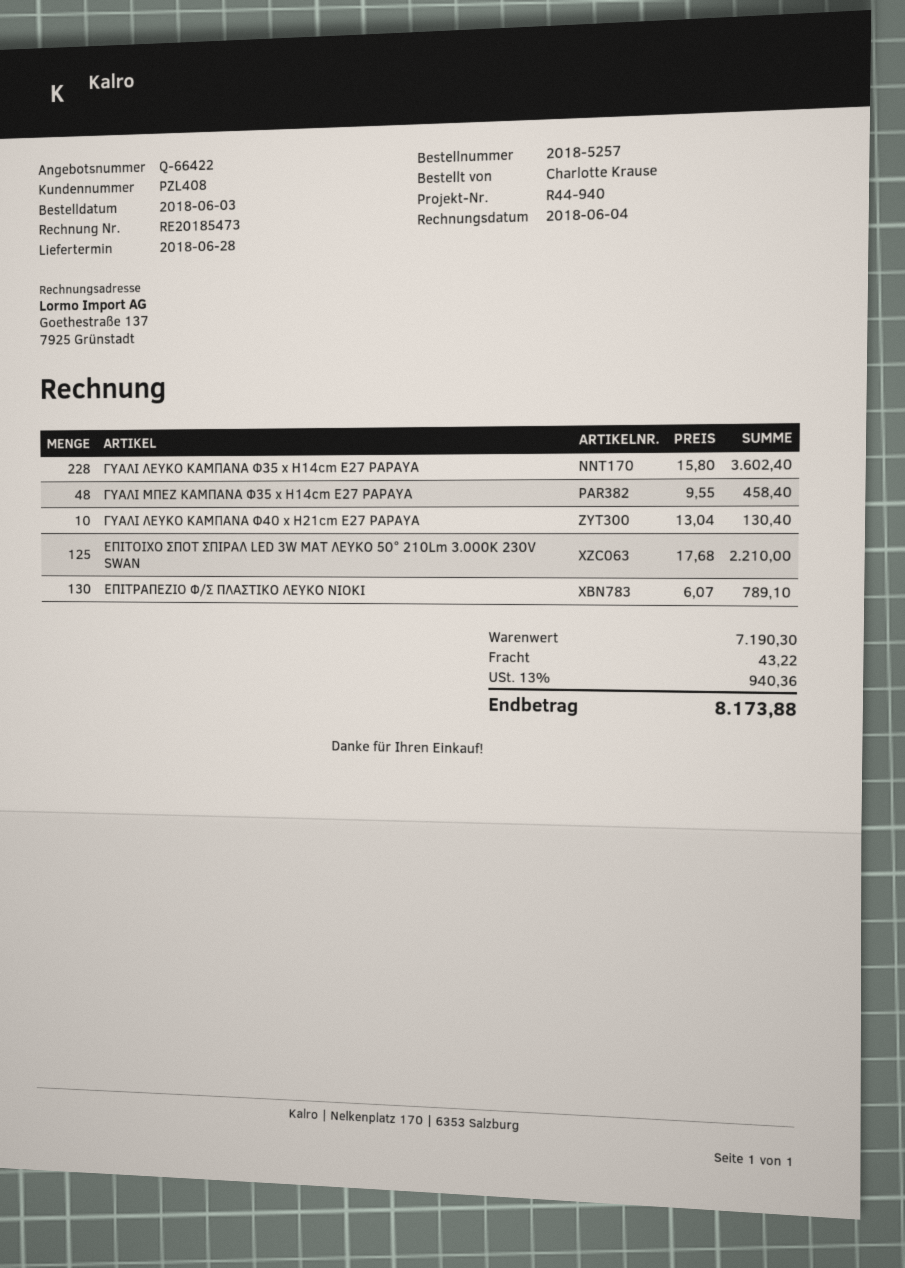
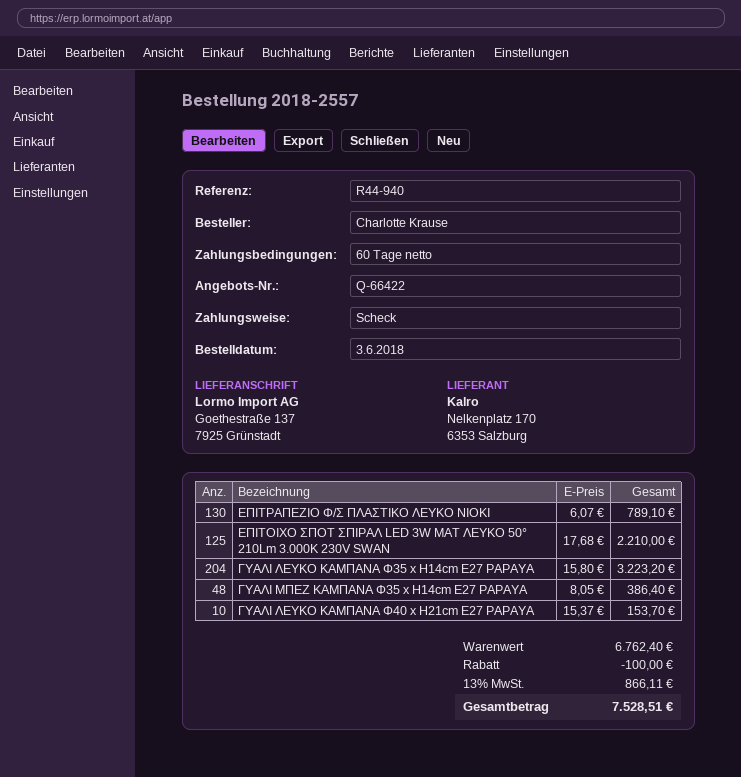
order number: 2018-5257 -> 2018-2557
ΓΥΑΛΙ ΛΕΥΚΟ ΚΑΜΠΑΝΑ Φ35 x H14cm E27 PAPAYA: 228 x 15.80 = 3602.40 -> 204 x 15.80 = 3223.20
ΓΥΑΛΙ ΜΠΕΖ ΚΑΜΠΑΝΑ Φ35 x H14cm E27 PAPAYA: 48 x 9.55 = 458.40 -> 48 x 8.05 = 386.40
ΓΥΑΛΙ ΛΕΥΚΟ ΚΑΜΠΑΝΑ Φ40 x H21cm E27 PAPAYA: 10 x 13.04 = 130.40 -> 10 x 15.37 = 153.70
subtotal: 7190.30 -> 6762.40
discount: none -> 100.00
shipping: 43.22 -> none
tax: 13% = 940.36 -> 13% = 866.11
total: 8173.88 -> 7528.51

